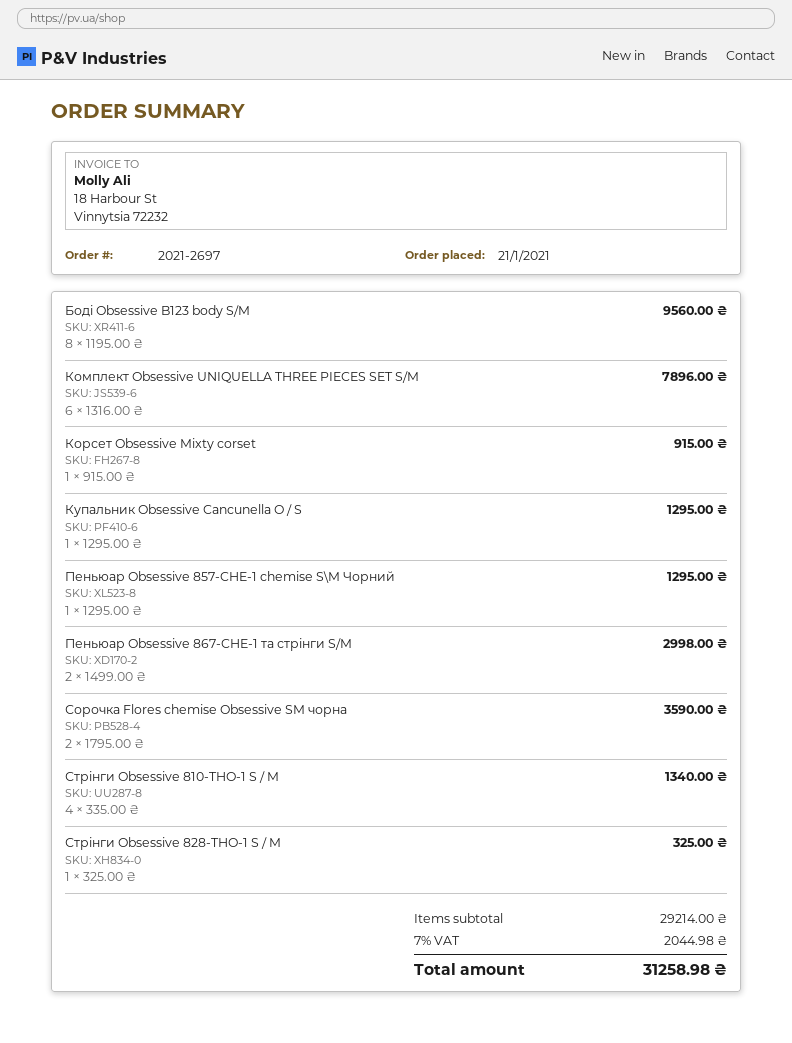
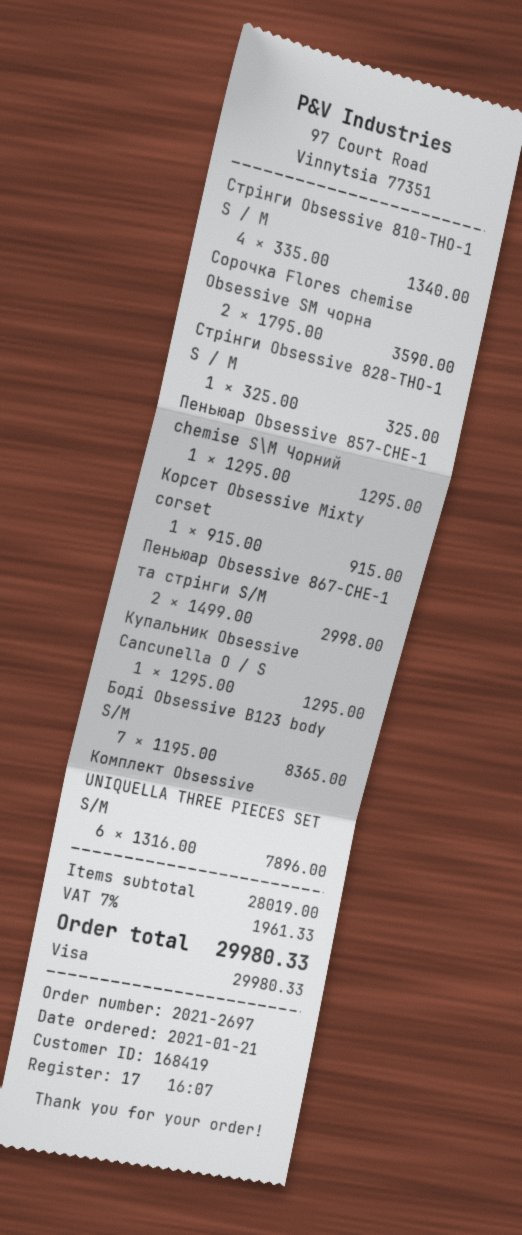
Боді Obsessive B123 body S/M: 8 x 1195.00 = 9560.00 -> 7 x 1195.00 = 8365.00
subtotal: 29214.00 -> 28019.00
tax: 7% = 2044.98 -> 7% = 1961.33
total: 31258.98 -> 29980.33

